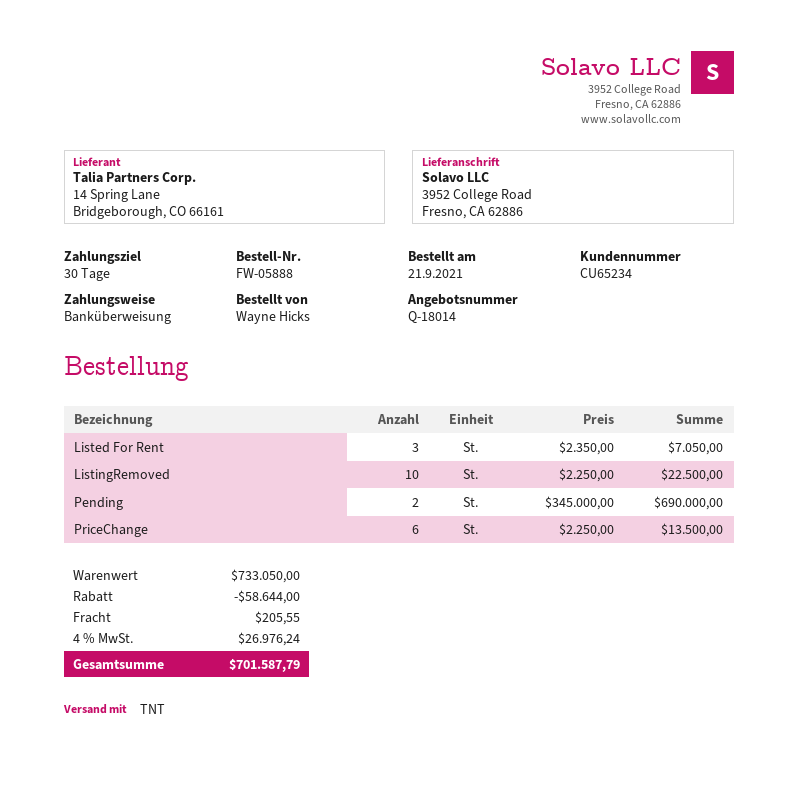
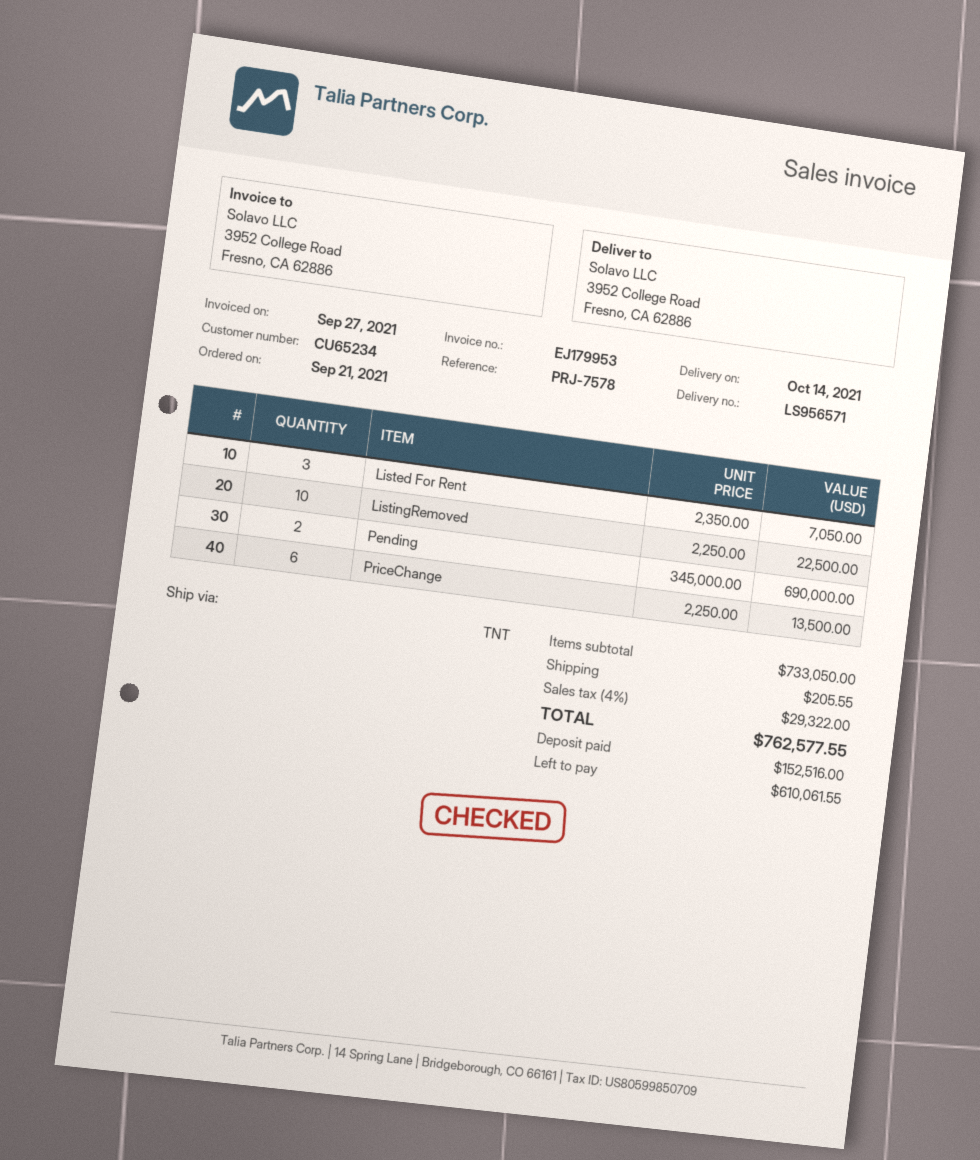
discount: 58644.00 -> none
tax: 4% = 26976.24 -> 4% = 29322.00
total: 701587.79 -> 762577.55

